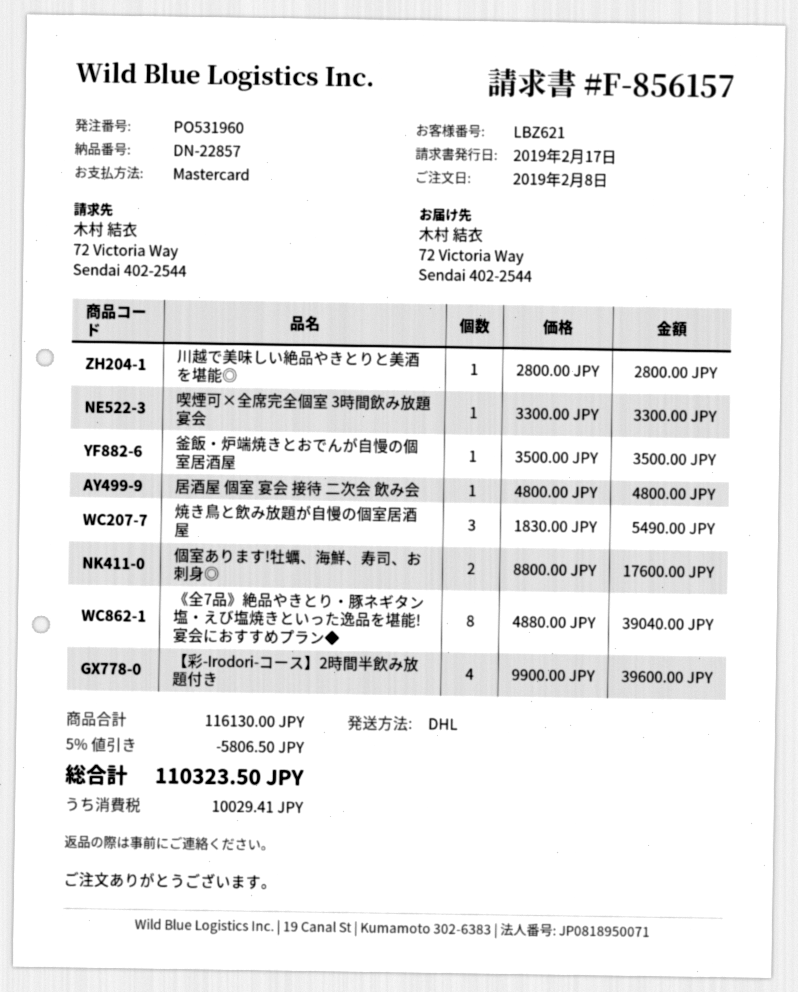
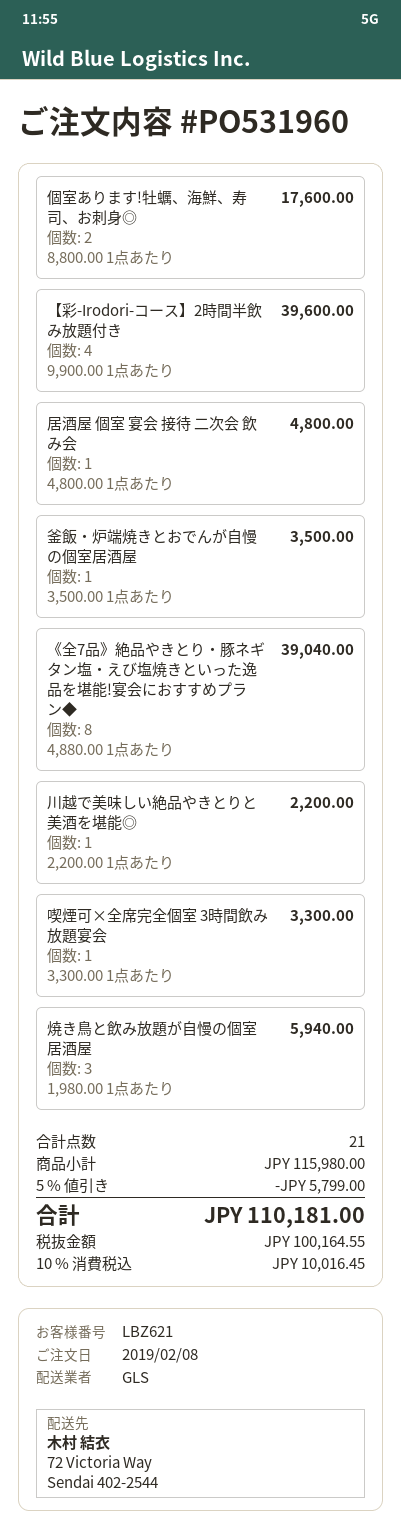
shipping method: DHL -> GLS
川越で美味しい絶品やきとりと美酒を堪能◎: 1 x 2800.00 = 2800.00 -> 1 x 2200.00 = 2200.00
焼き鳥と飲み放題が自慢の個室居酒屋: 3 x 1830.00 = 5490.00 -> 3 x 1980.00 = 5940.00
subtotal: 116130.00 -> 115980.00
discount: 5% = 5806.50 -> 5% = 5799.00
tax: 10029.41 -> 10016.45
total: 110323.50 -> 110181.00

